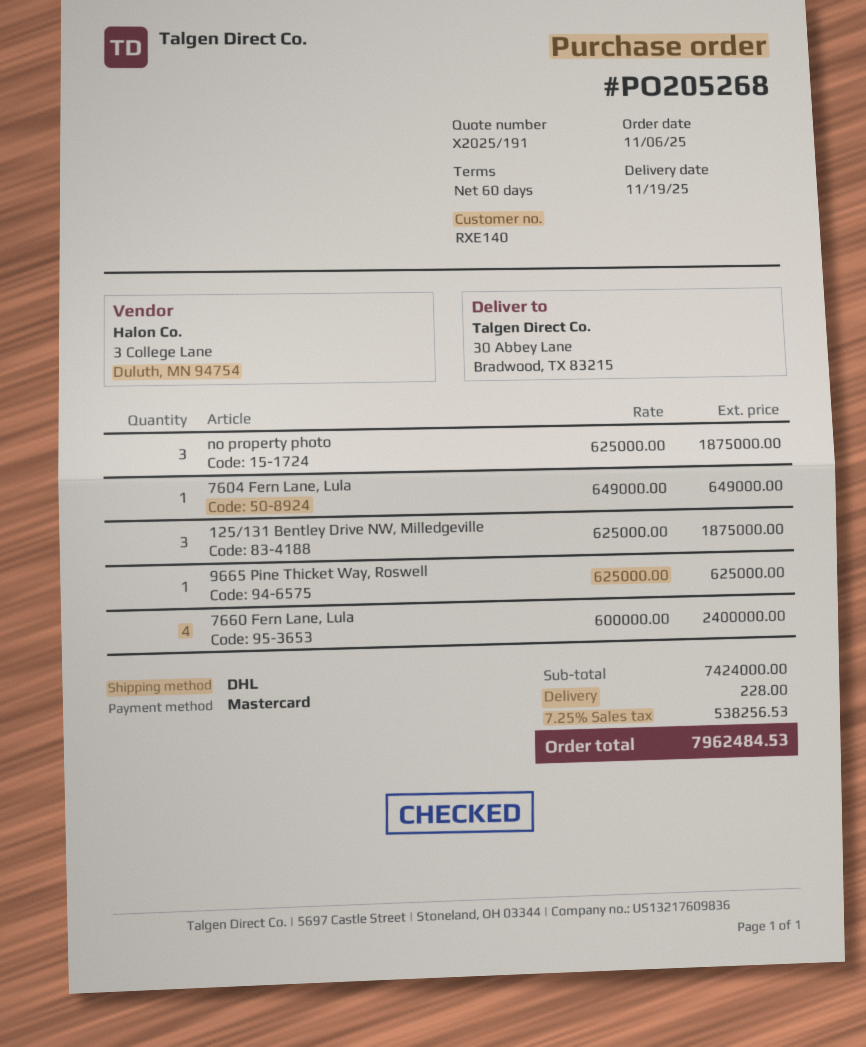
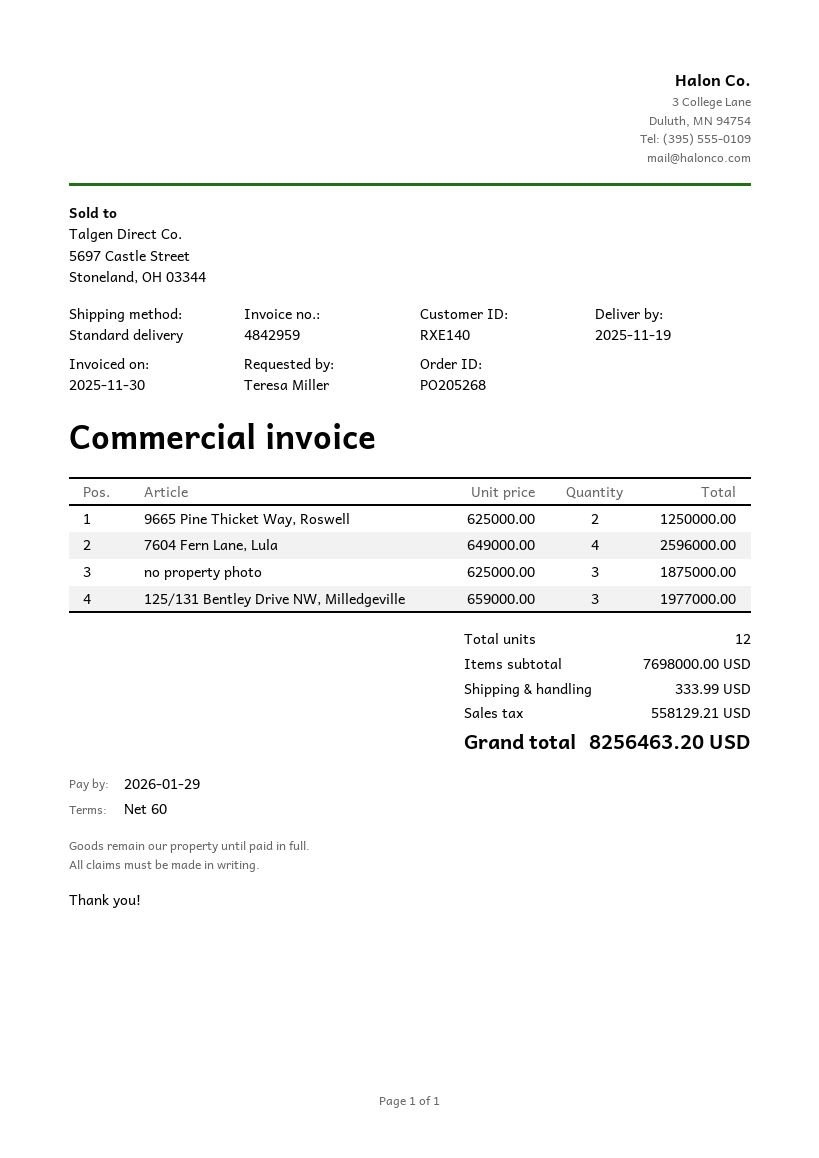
shipping method: DHL -> standard
7604 Fern Lane, Lula: 1 x 649000.00 = 649000.00 -> 4 x 649000.00 = 2596000.00
125/131 Bentley Drive NW, Milledgeville: 3 x 625000.00 = 1875000.00 -> 3 x 659000.00 = 1977000.00
9665 Pine Thicket Way, Roswell: 1 x 625000.00 = 625000.00 -> 2 x 625000.00 = 1250000.00
7660 Fern Lane, Lula: 4 x 600000.00 = 2400000.00 -> none
subtotal: 7424000.00 -> 7698000.00
shipping: 228.00 -> 333.99
tax: 538256.53 -> 558129.21
total: 7962484.53 -> 8256463.20

